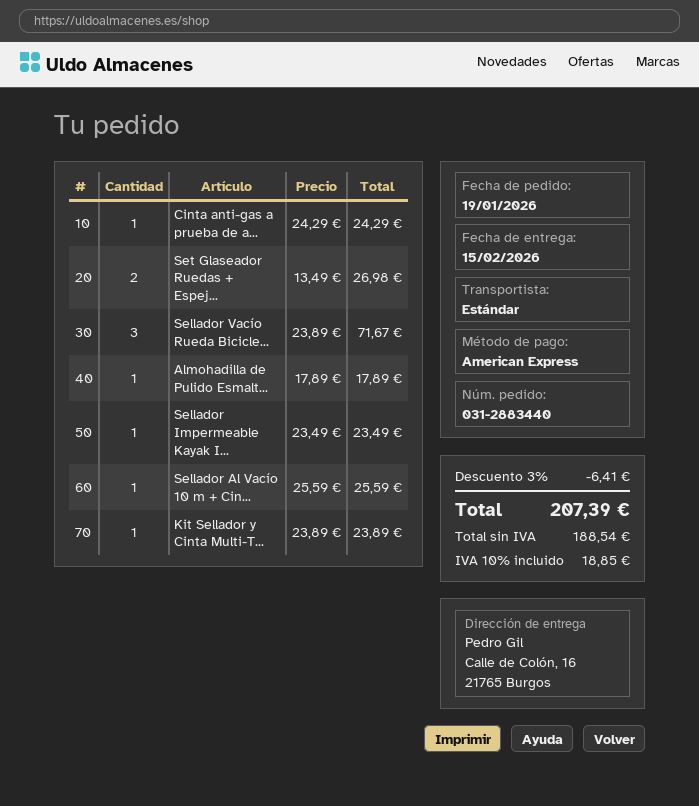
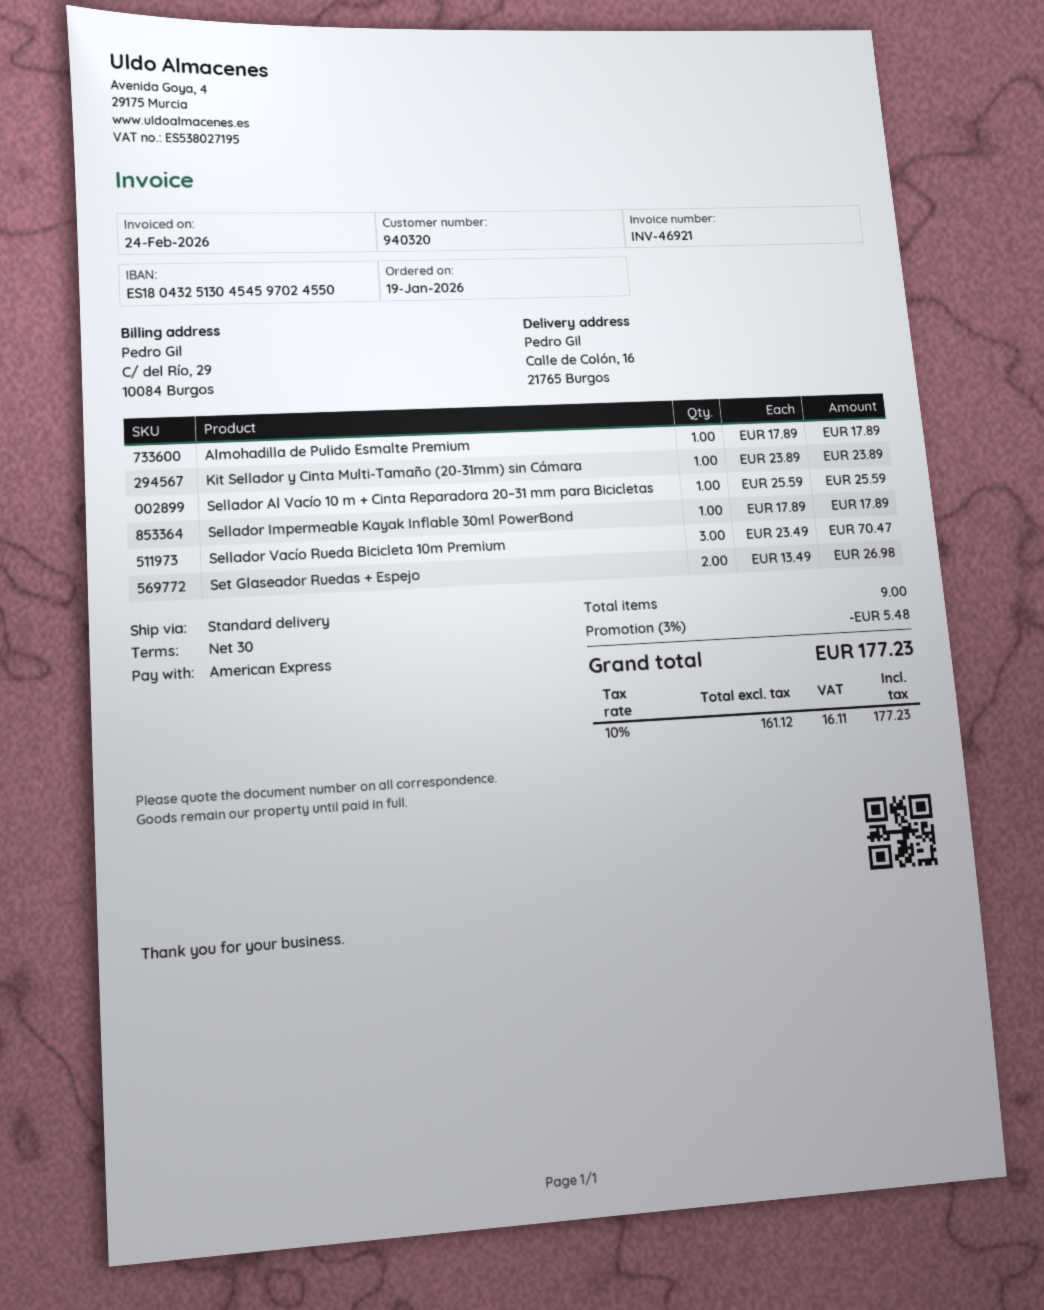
Cinta anti-gas a prueba de a...: 1 x 24.29 = 24.29 -> none
Sellador Vacío Rueda Bicicle...: 3 x 23.89 = 71.67 -> 3 x 23.49 = 70.47
Sellador Impermeable Kayak I...: 1 x 23.49 = 23.49 -> 1 x 17.89 = 17.89
discount: 3% = 6.41 -> 3% = 5.48
net: 188.54 -> 161.12
tax: 10% = 18.85 -> 10% = 16.11
total: 207.39 -> 177.23

